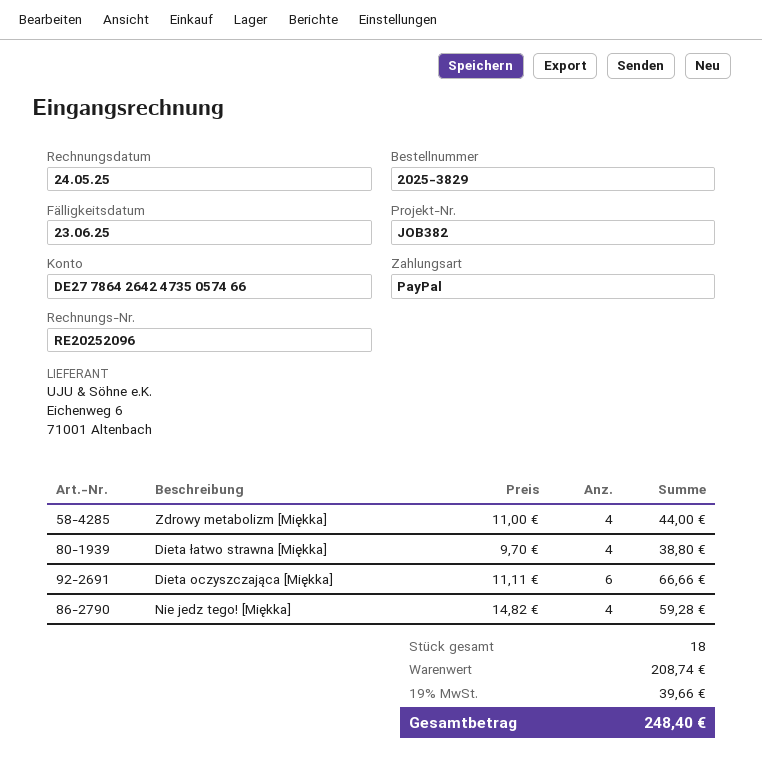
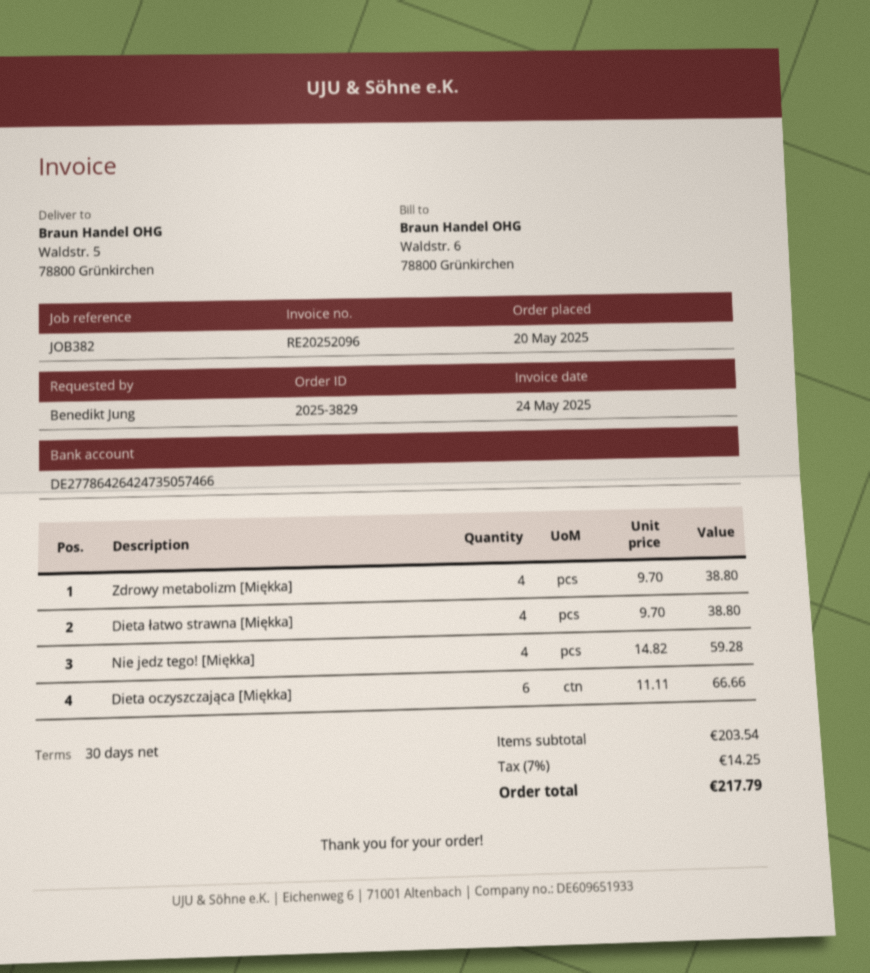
Zdrowy metabolizm [Miękka]: 4 x 11.00 = 44.00 -> 4 x 9.70 = 38.80
subtotal: 208.74 -> 203.54
tax: 19% = 39.66 -> 7% = 14.25
total: 248.40 -> 217.79

